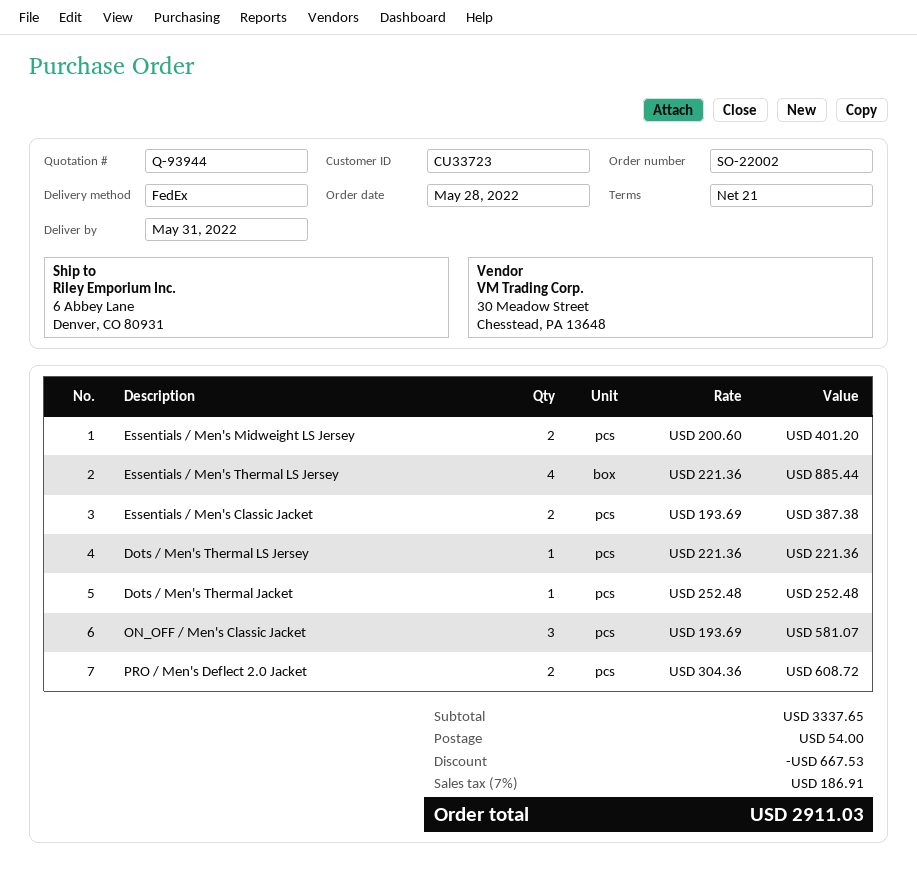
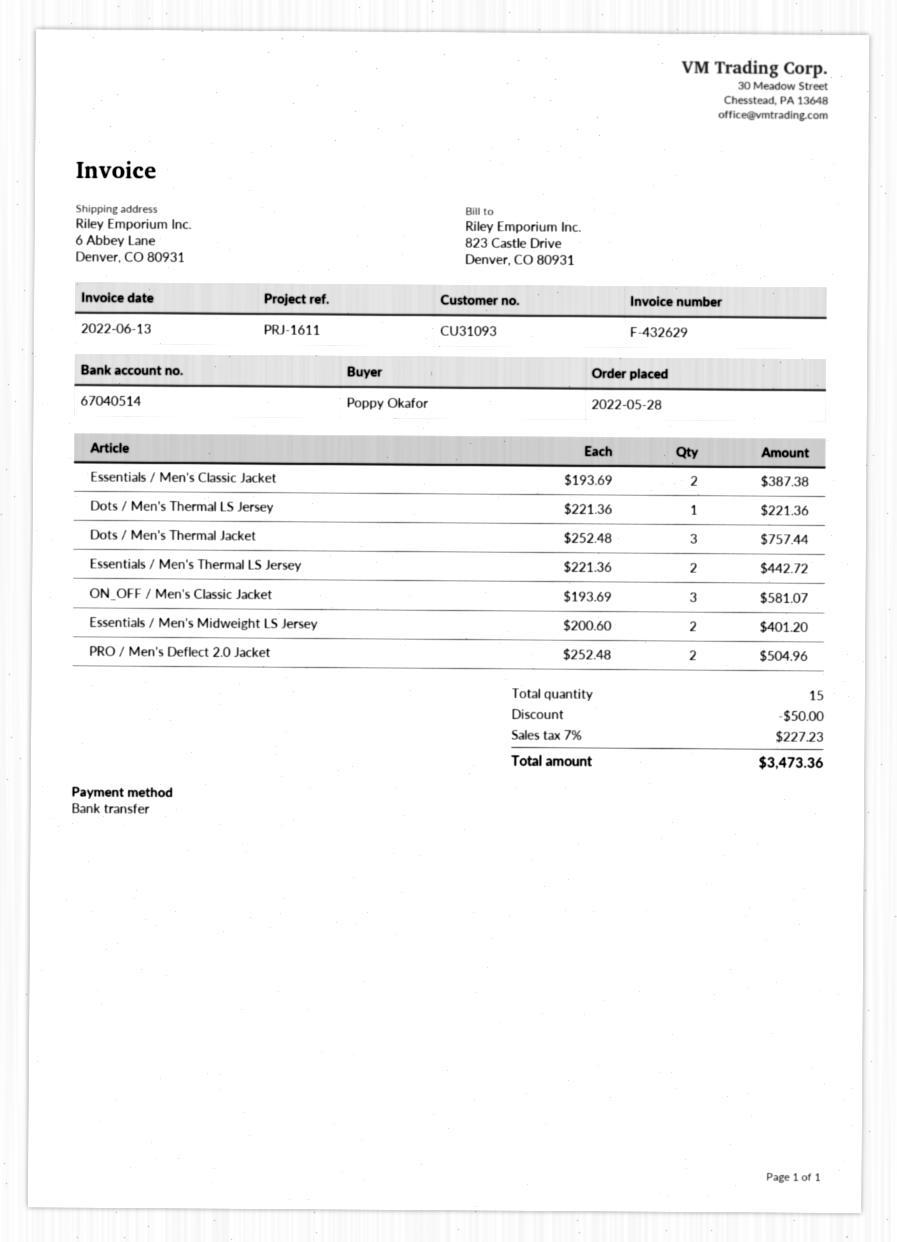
customer number: CU33723 -> CU31093
Essentials / Men's Thermal LS Jersey: 4 x 221.36 = 885.44 -> 2 x 221.36 = 442.72
Dots / Men's Thermal Jacket: 1 x 252.48 = 252.48 -> 3 x 252.48 = 757.44
PRO / Men's Deflect 2.0 Jacket: 2 x 304.36 = 608.72 -> 2 x 252.48 = 504.96
discount: 667.53 -> 50.00
shipping: 54.00 -> none
tax: 7% = 186.91 -> 7% = 227.23
total: 2911.03 -> 3473.36

